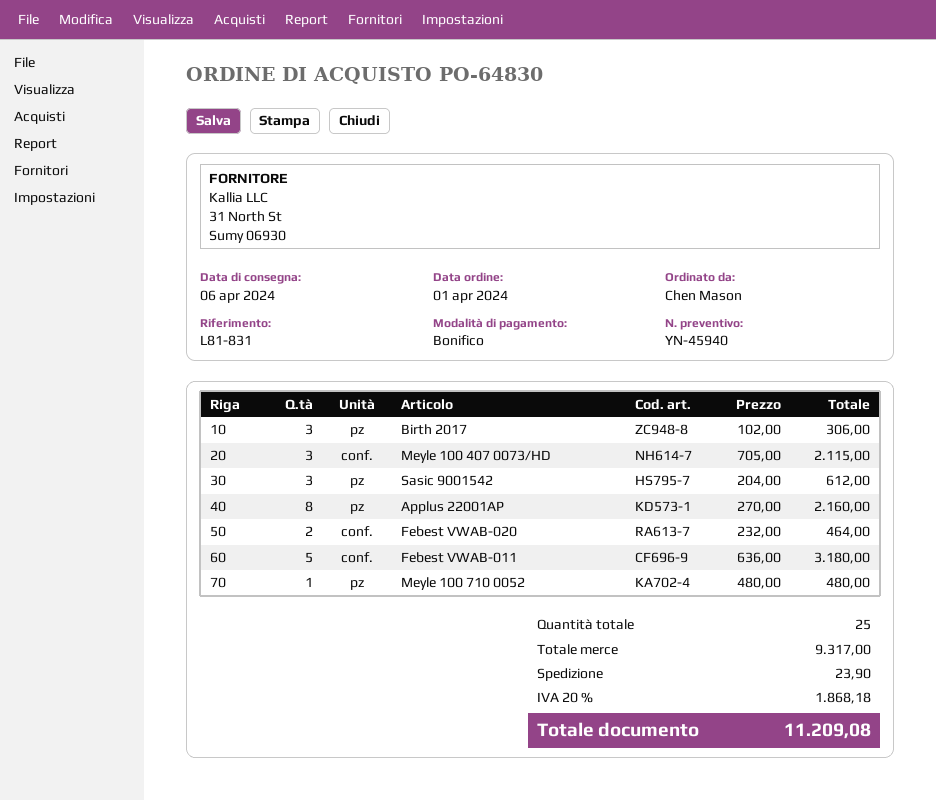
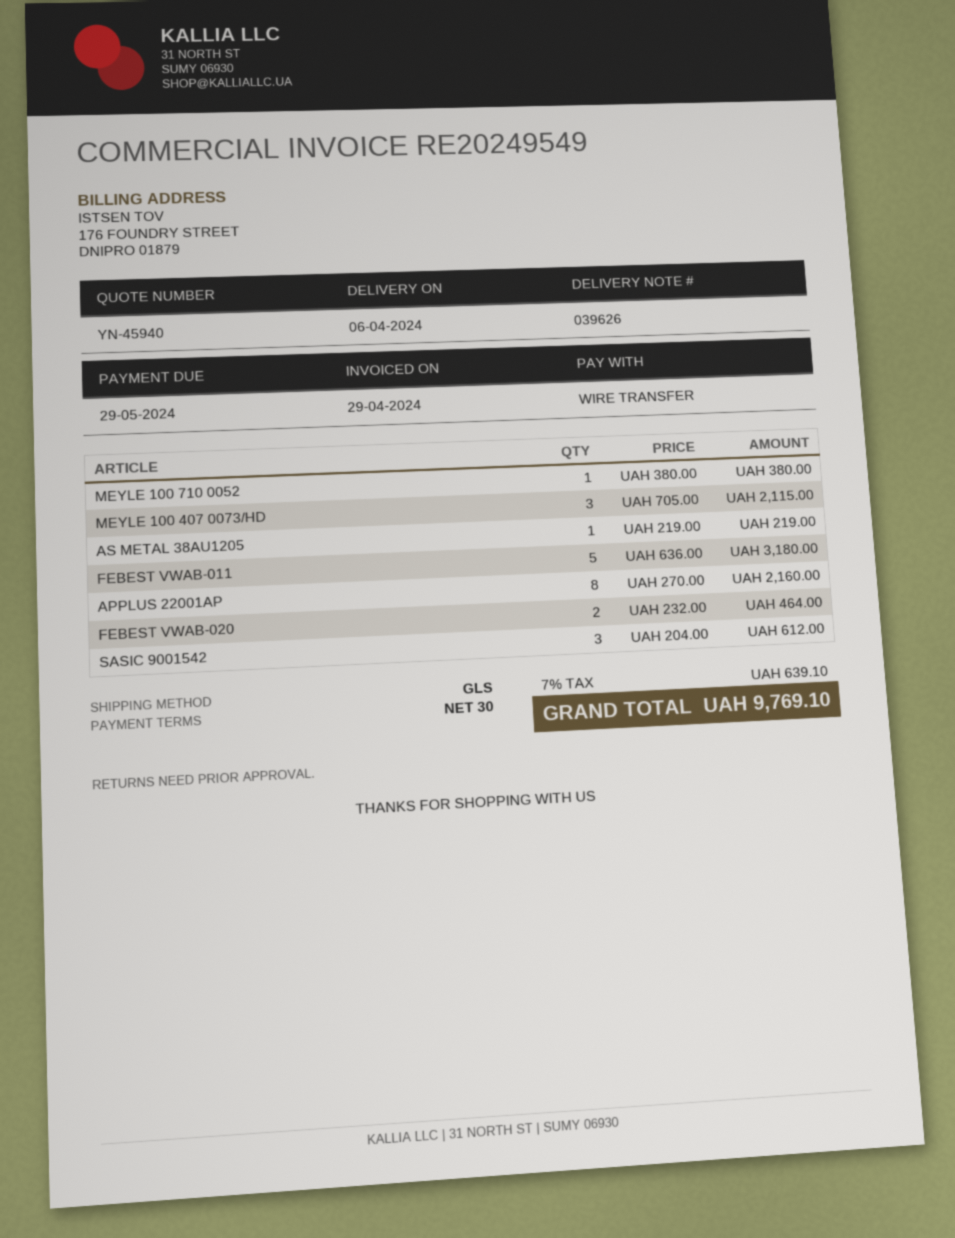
Birth 2017: 3 x 102.00 = 306.00 -> none
Meyle 100 710 0052: 1 x 480.00 = 480.00 -> 1 x 380.00 = 380.00
AS METAL 38AU1205: none -> 1 x 219.00 = 219.00
shipping: 23.90 -> none
tax: 20% = 1868.18 -> 7% = 639.10
total: 11209.08 -> 9769.10

